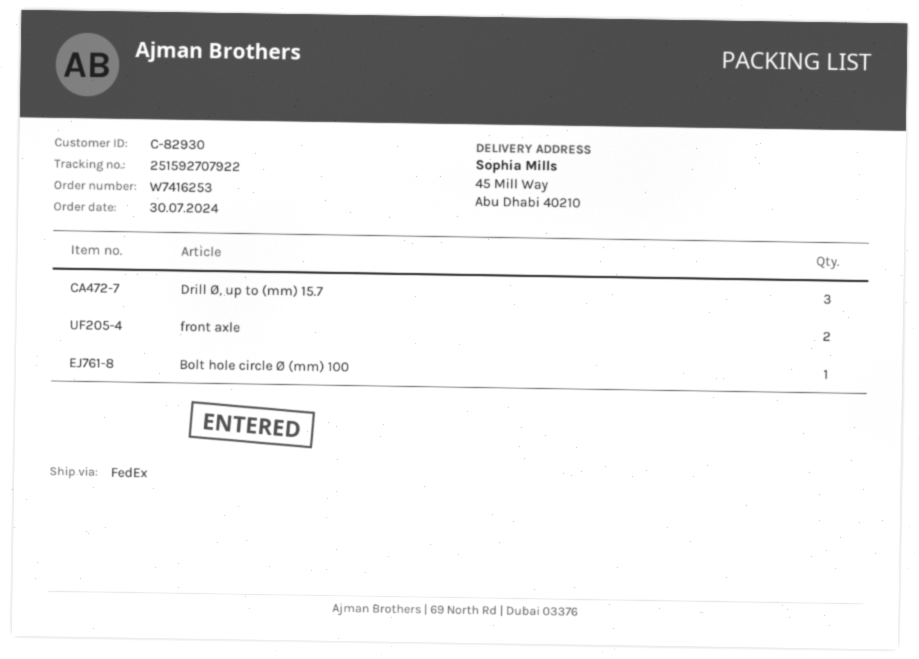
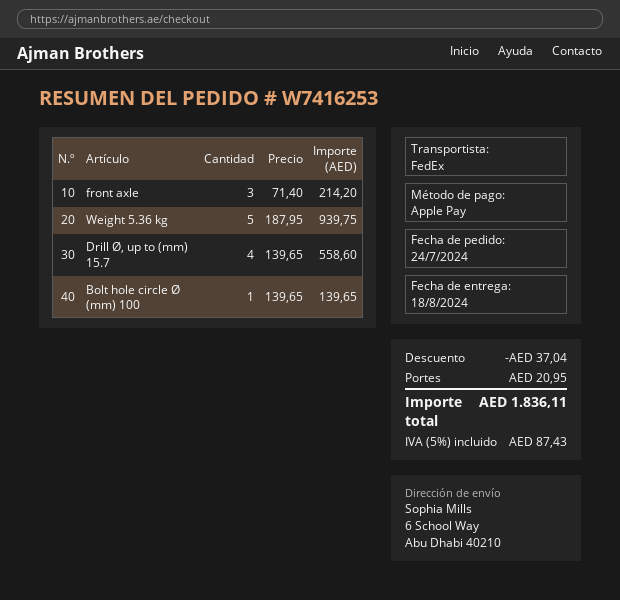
order date: 2024-07-30 -> 2024-07-24
ship to: 45 Mill Way, Abu Dhabi 40210 -> 6 School Way, Abu Dhabi 40210
Drill Ø, up to (mm) 15.7: 3 -> 4
front axle: 2 -> 3
Weight 5.36 kg: none -> 5

